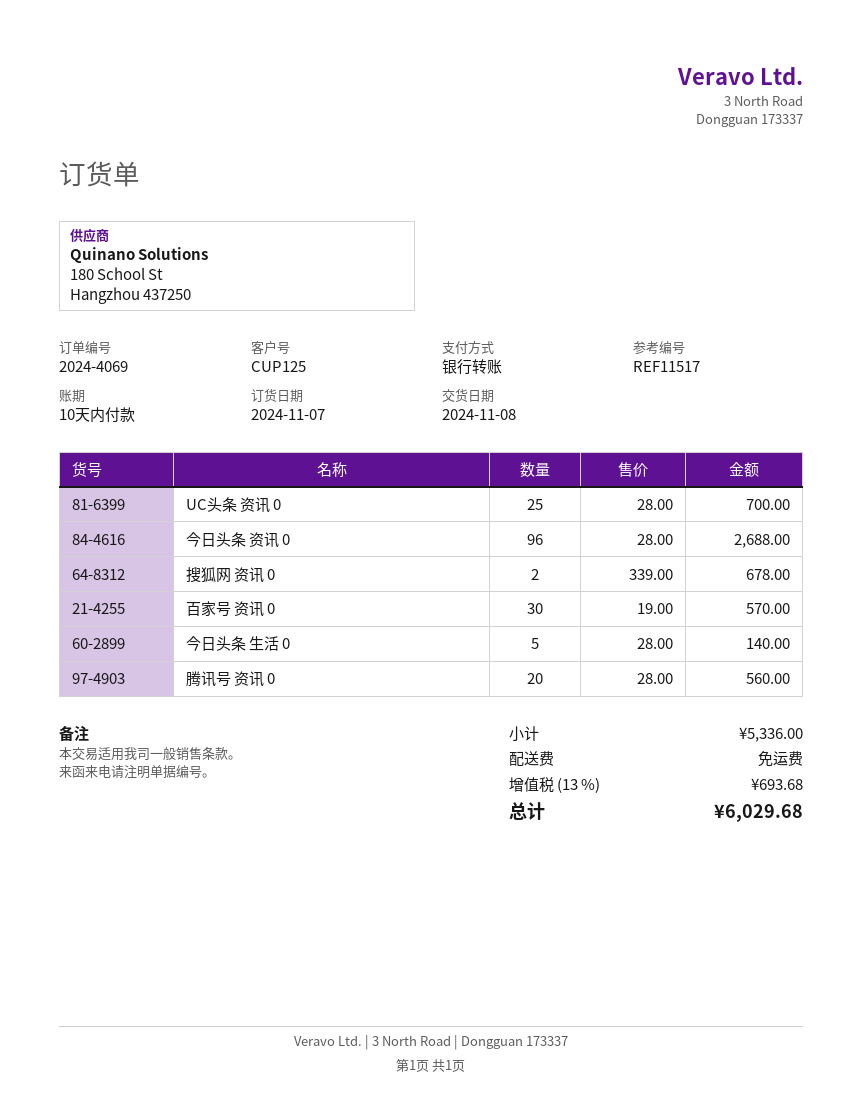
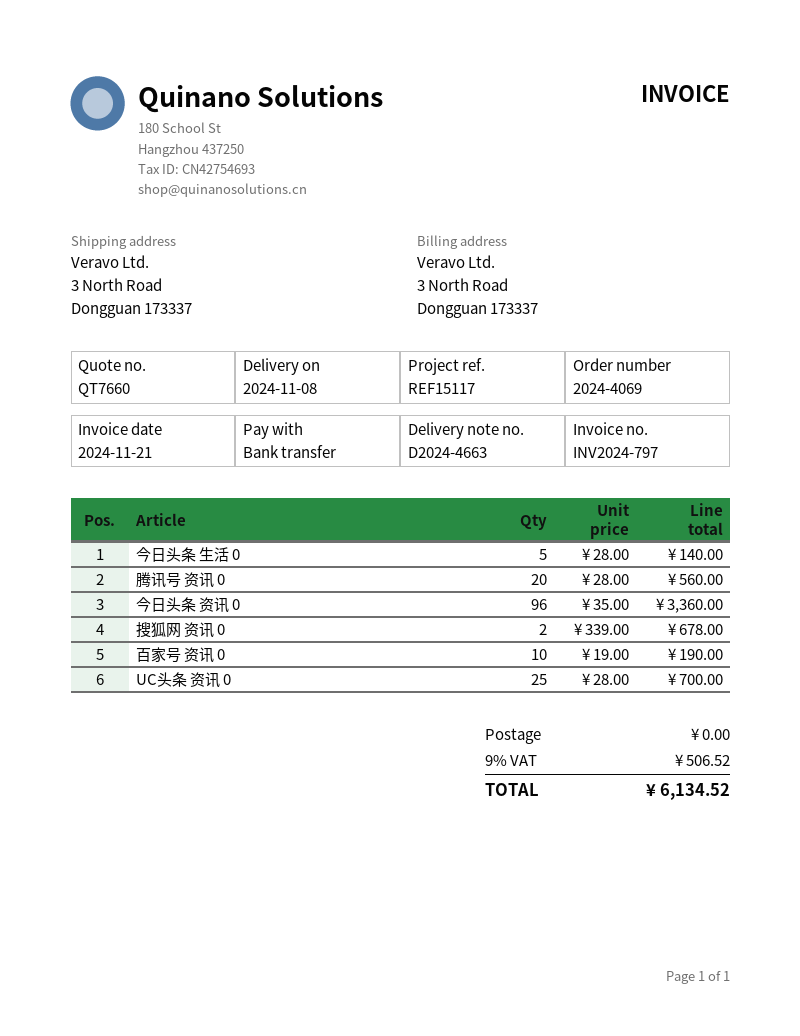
reference: REF11517 -> REF15117
今日头条 资讯 0: 96 x 28.00 = 2688.00 -> 96 x 35.00 = 3360.00
百家号 资讯 0: 30 x 19.00 = 570.00 -> 10 x 19.00 = 190.00
tax: 13% = 693.68 -> 9% = 506.52
total: 6029.68 -> 6134.52

